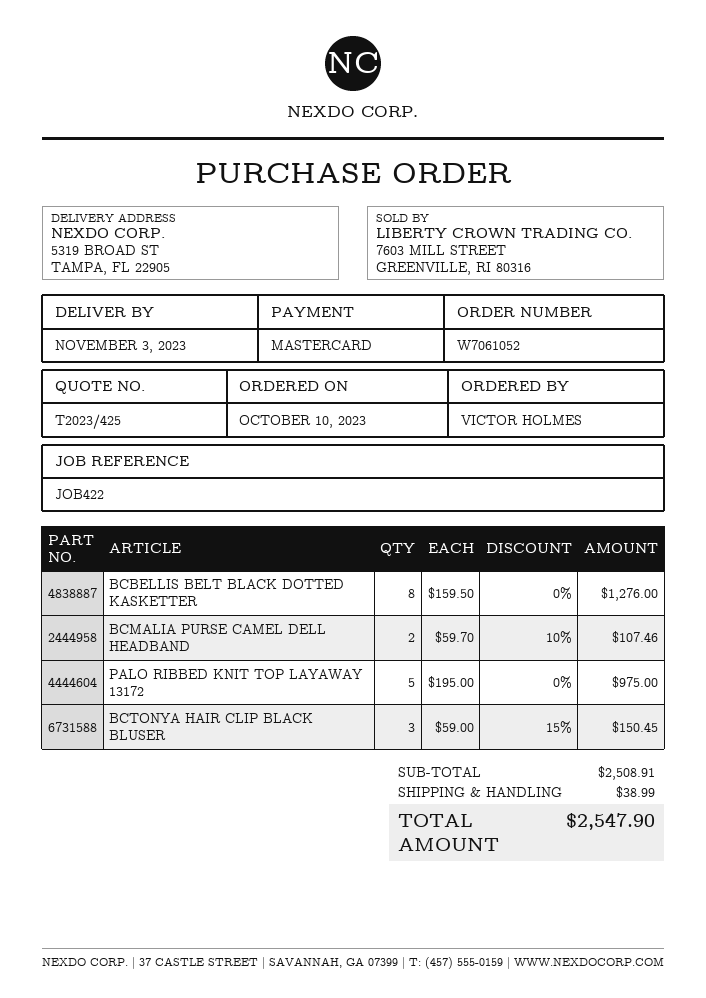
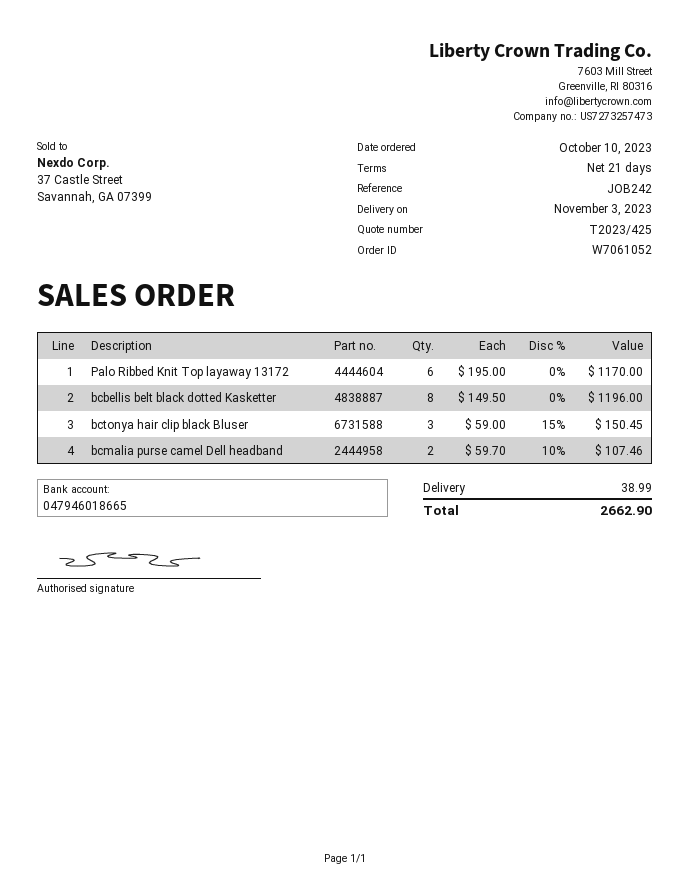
reference: JOB422 -> JOB242
BCBELLIS BELT BLACK DOTTED KASKETTER: 8 x 159.50 = 1276.00 -> 8 x 149.50 = 1196.00
PALO RIBBED KNIT TOP LAYAWAY 13172: 5 x 195.00 = 975.00 -> 6 x 195.00 = 1170.00
total: 2547.90 -> 2662.90

